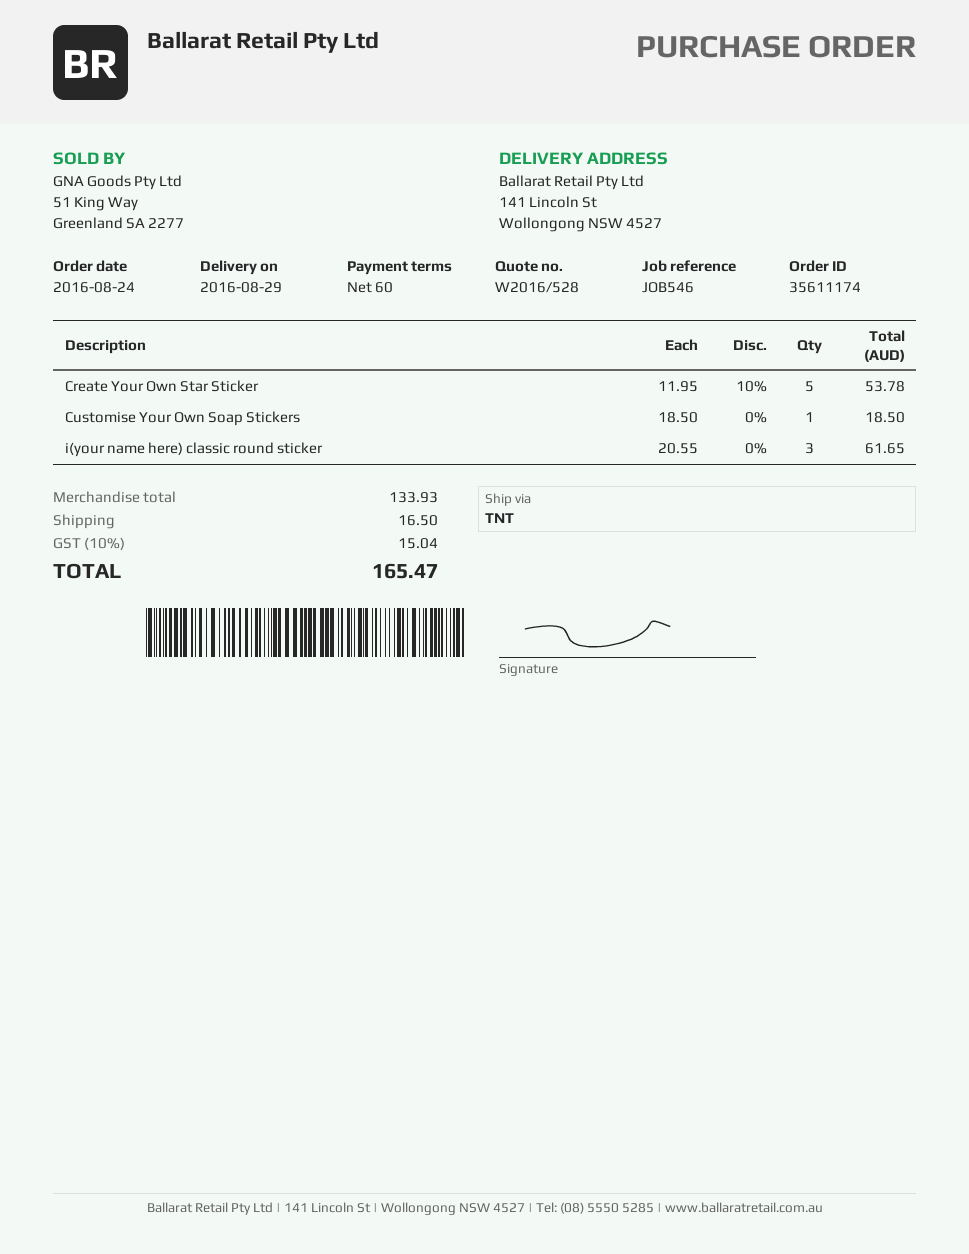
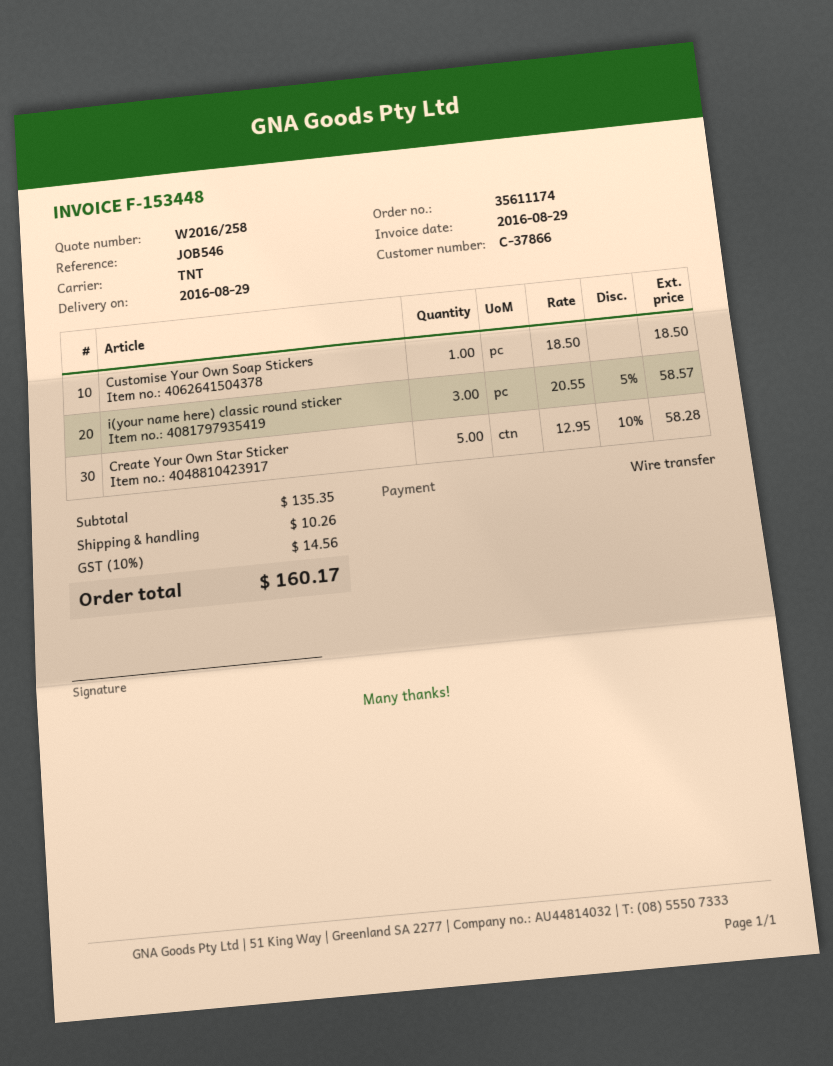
quote number: W2016/528 -> W2016/258
Create Your Own Star Sticker: 5 x 11.95 - 10% = 53.78 -> 5 x 12.95 - 10% = 58.28
i(your name here) classic round sticker: 3 x 20.55 = 61.65 -> 3 x 20.55 - 5% = 58.57
subtotal: 133.93 -> 135.35
shipping: 16.50 -> 10.26
tax: 10% = 15.04 -> 10% = 14.56
total: 165.47 -> 160.17

